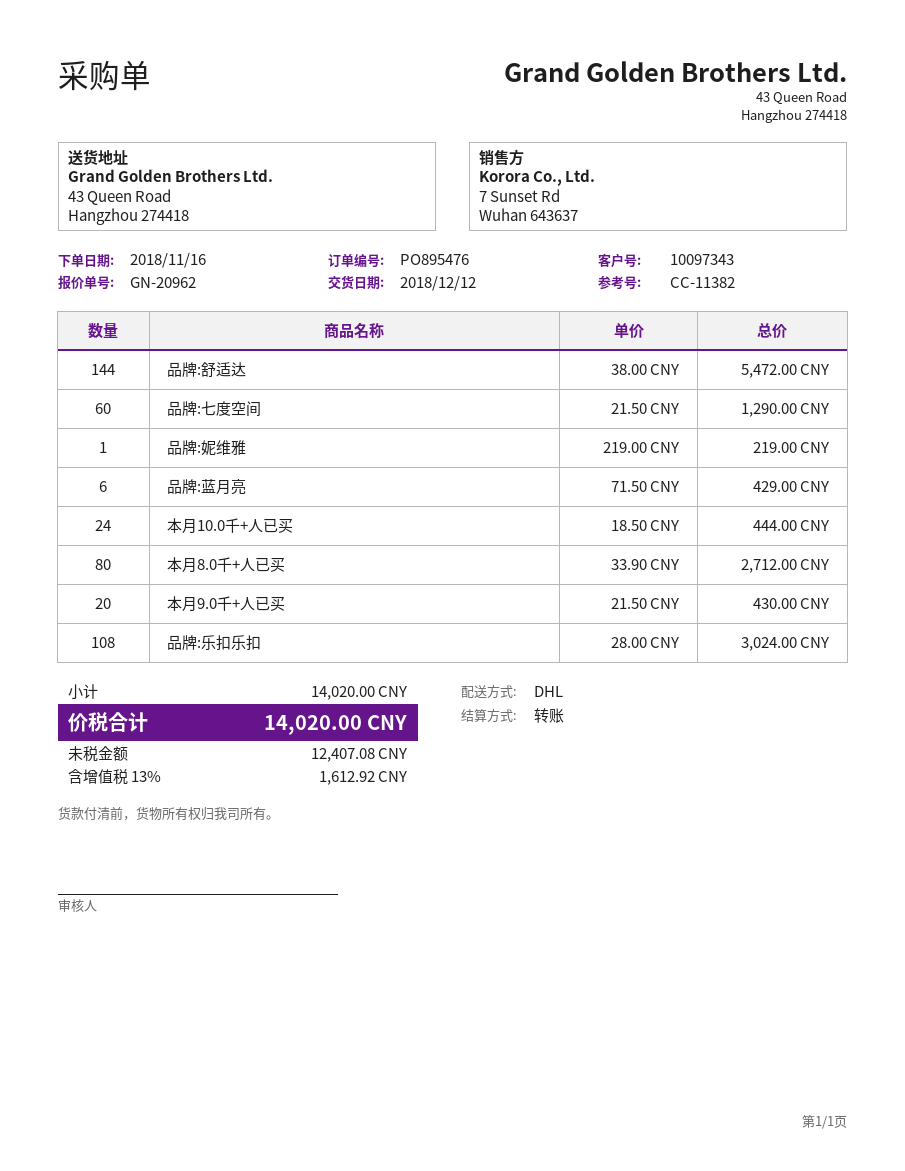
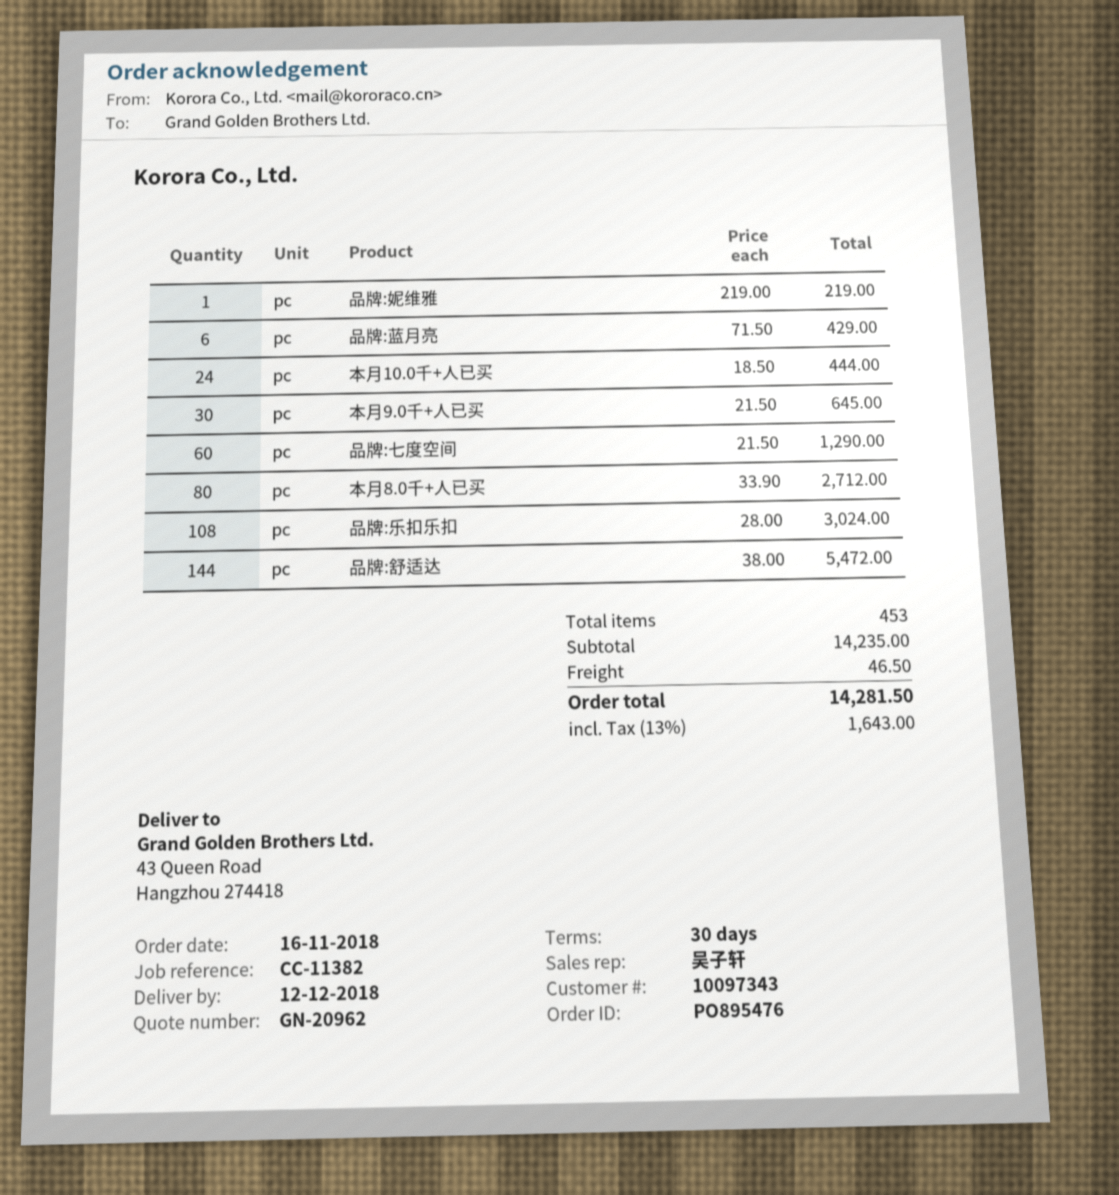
本月9.0千+人已买: 20 x 21.50 = 430.00 -> 30 x 21.50 = 645.00
subtotal: 14020.00 -> 14235.00
shipping: none -> 46.50
tax: 13% = 1612.92 -> 13% = 1643.00
total: 14020.00 -> 14281.50

